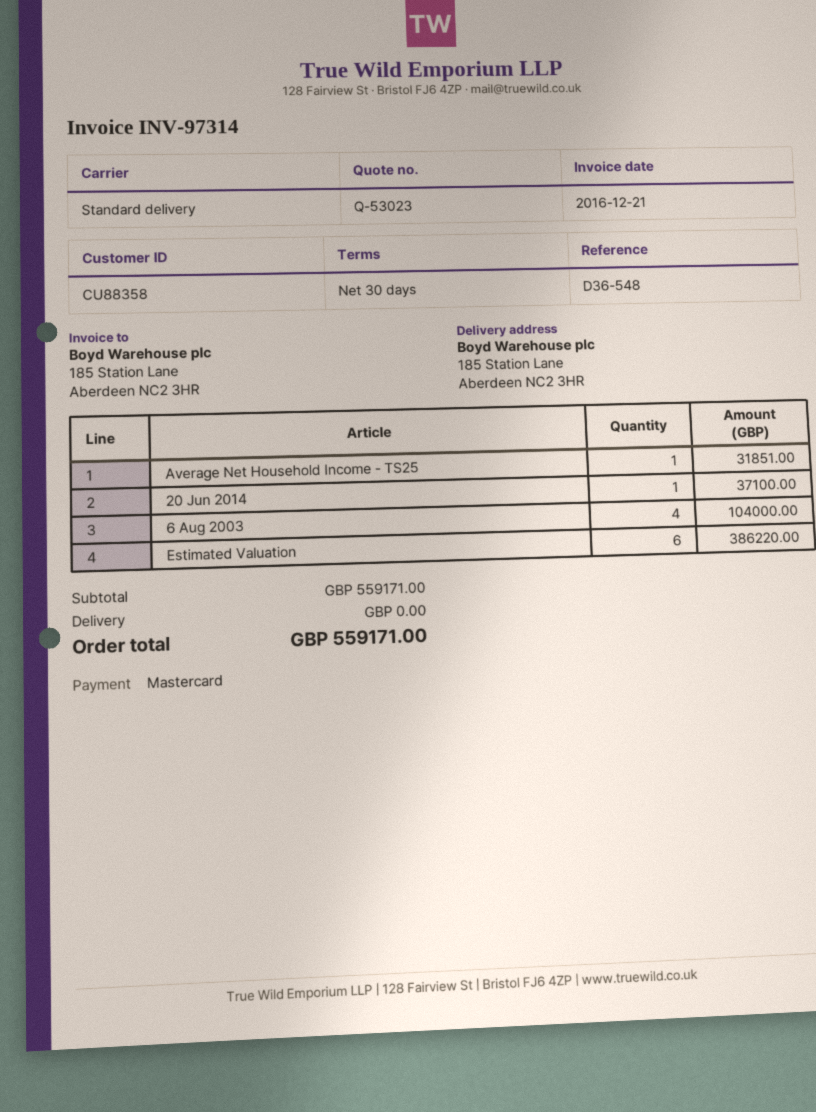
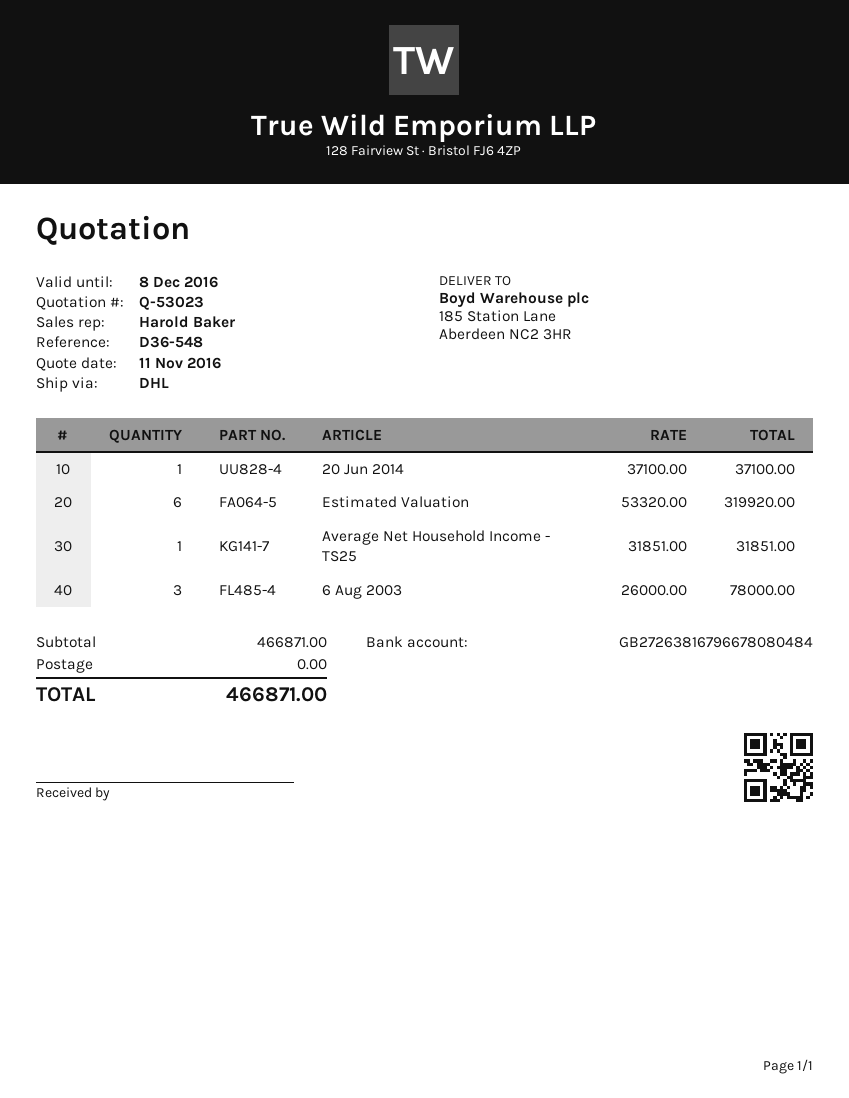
shipping method: standard -> DHL
6 Aug 2003: 4 for 104000.00 -> 3 for 78000.00
Estimated Valuation: 6 for 386220.00 -> 6 for 319920.00
subtotal: 559171.00 -> 466871.00
total: 559171.00 -> 466871.00

